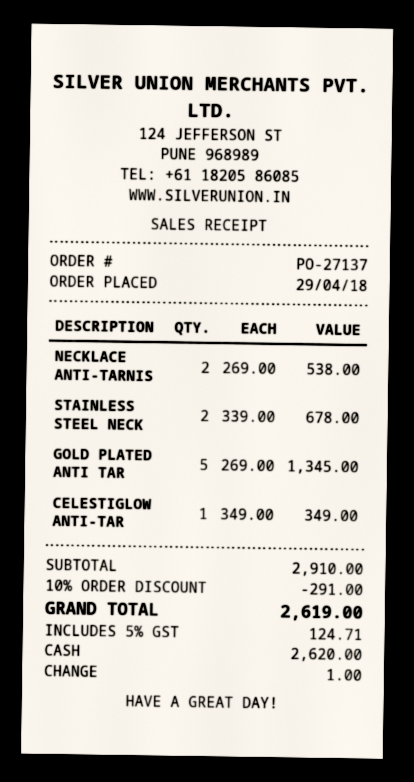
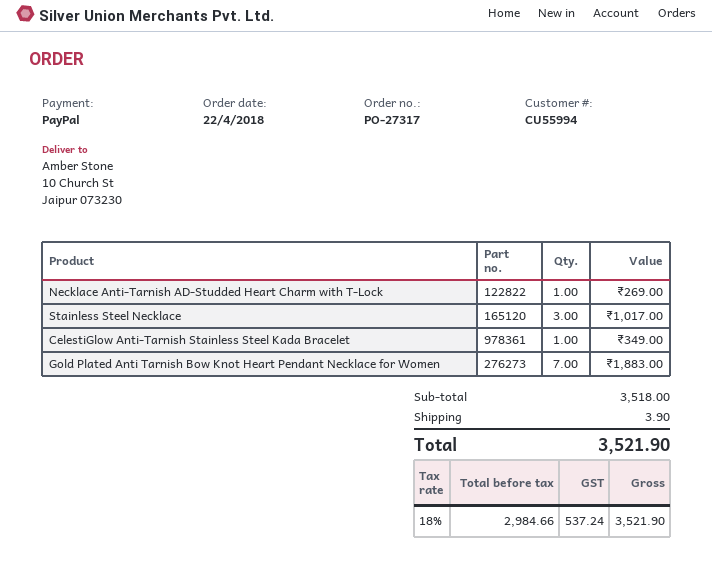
order number: PO-27137 -> PO-27317
order date: 2018-04-29 -> 2018-04-22
payment method: cash -> PayPal
NECKLACE ANTI-TARNIS: 2 for 538.00 -> 1 for 269.00
STAINLESS STEEL NECK: 2 for 678.00 -> 3 for 1017.00
GOLD PLATED ANTI TAR: 5 for 1345.00 -> 7 for 1883.00
subtotal: 2910.00 -> 3518.00
discount: 10% = 291.00 -> none
shipping: none -> 3.90
tax: 5% = 124.71 -> 18% = 537.24
total: 2619.00 -> 3521.90

